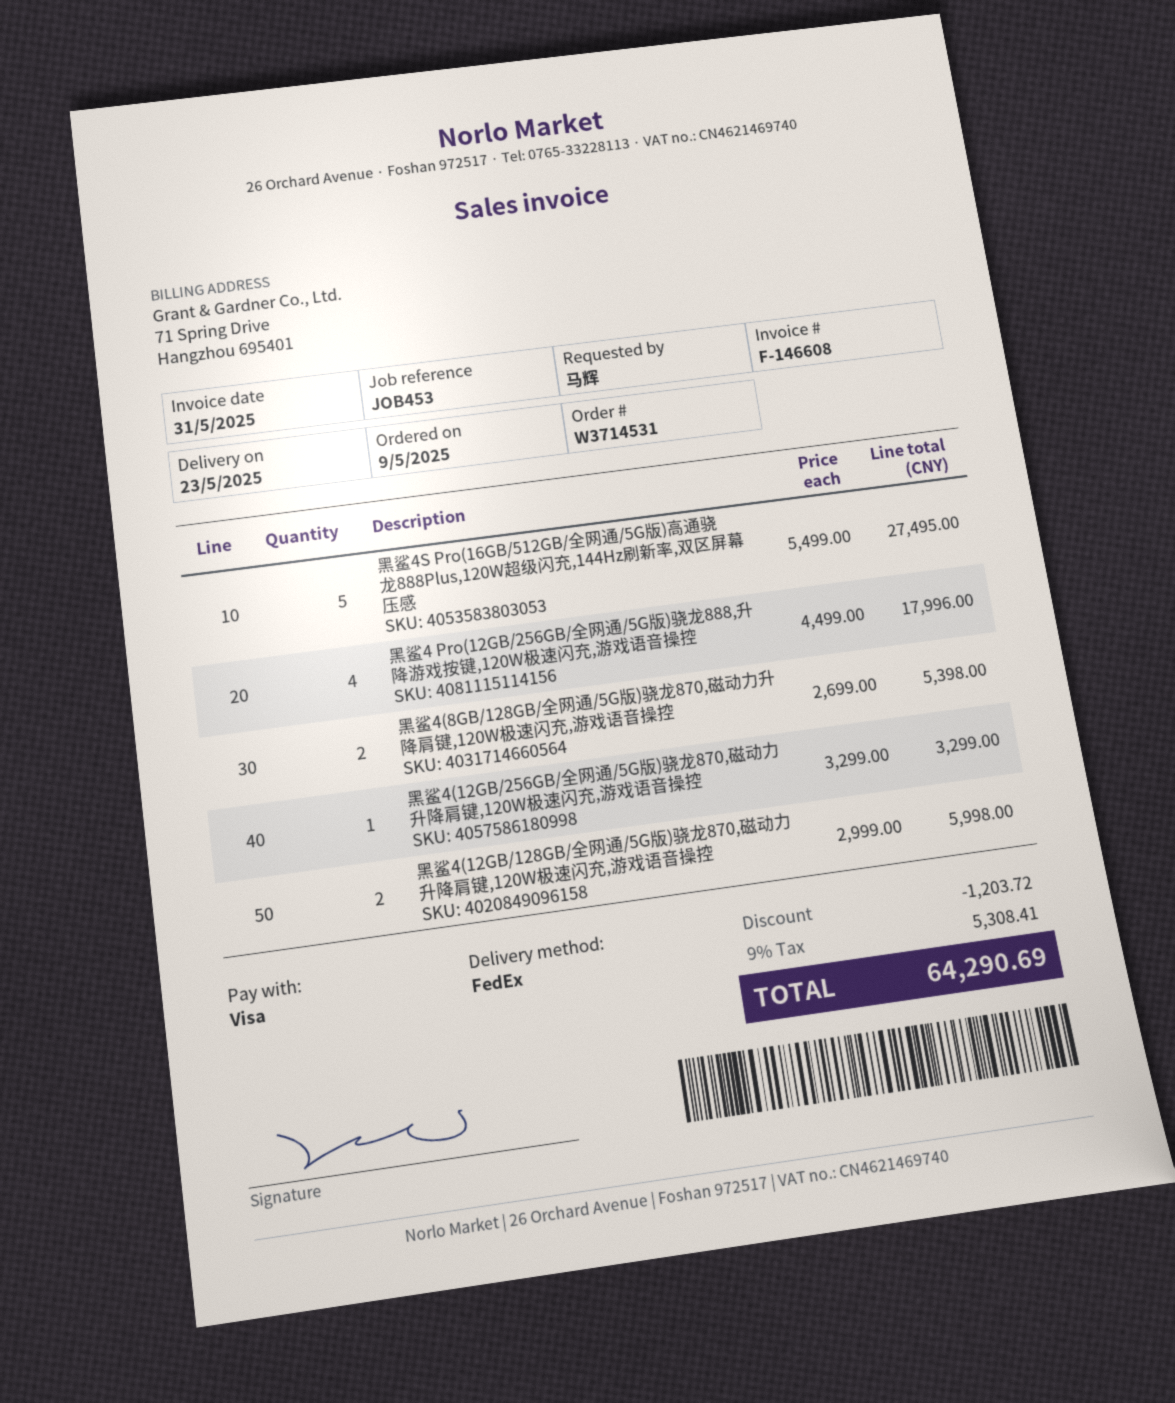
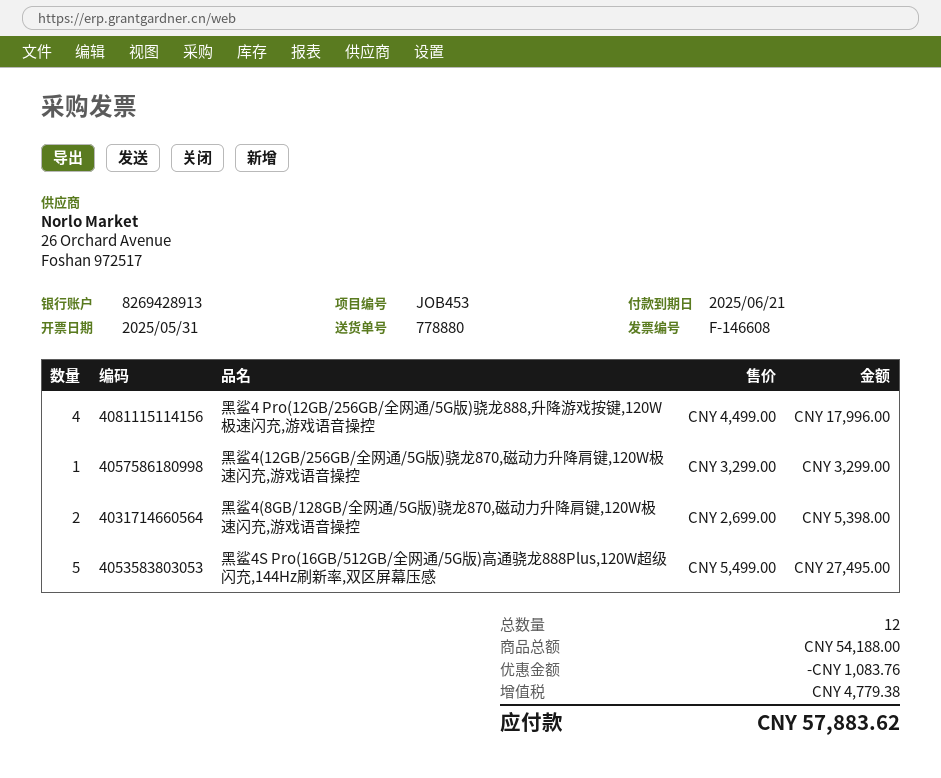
黑鲨4(12GB/128GB/全网通/5G版)骁龙870,磁动力升降肩键,120W极速闪充,游戏语音操控: 2 x 2999.00 = 5998.00 -> none
discount: 1203.72 -> 1083.76
tax: 5308.41 -> 4779.38
total: 64290.69 -> 57883.62

